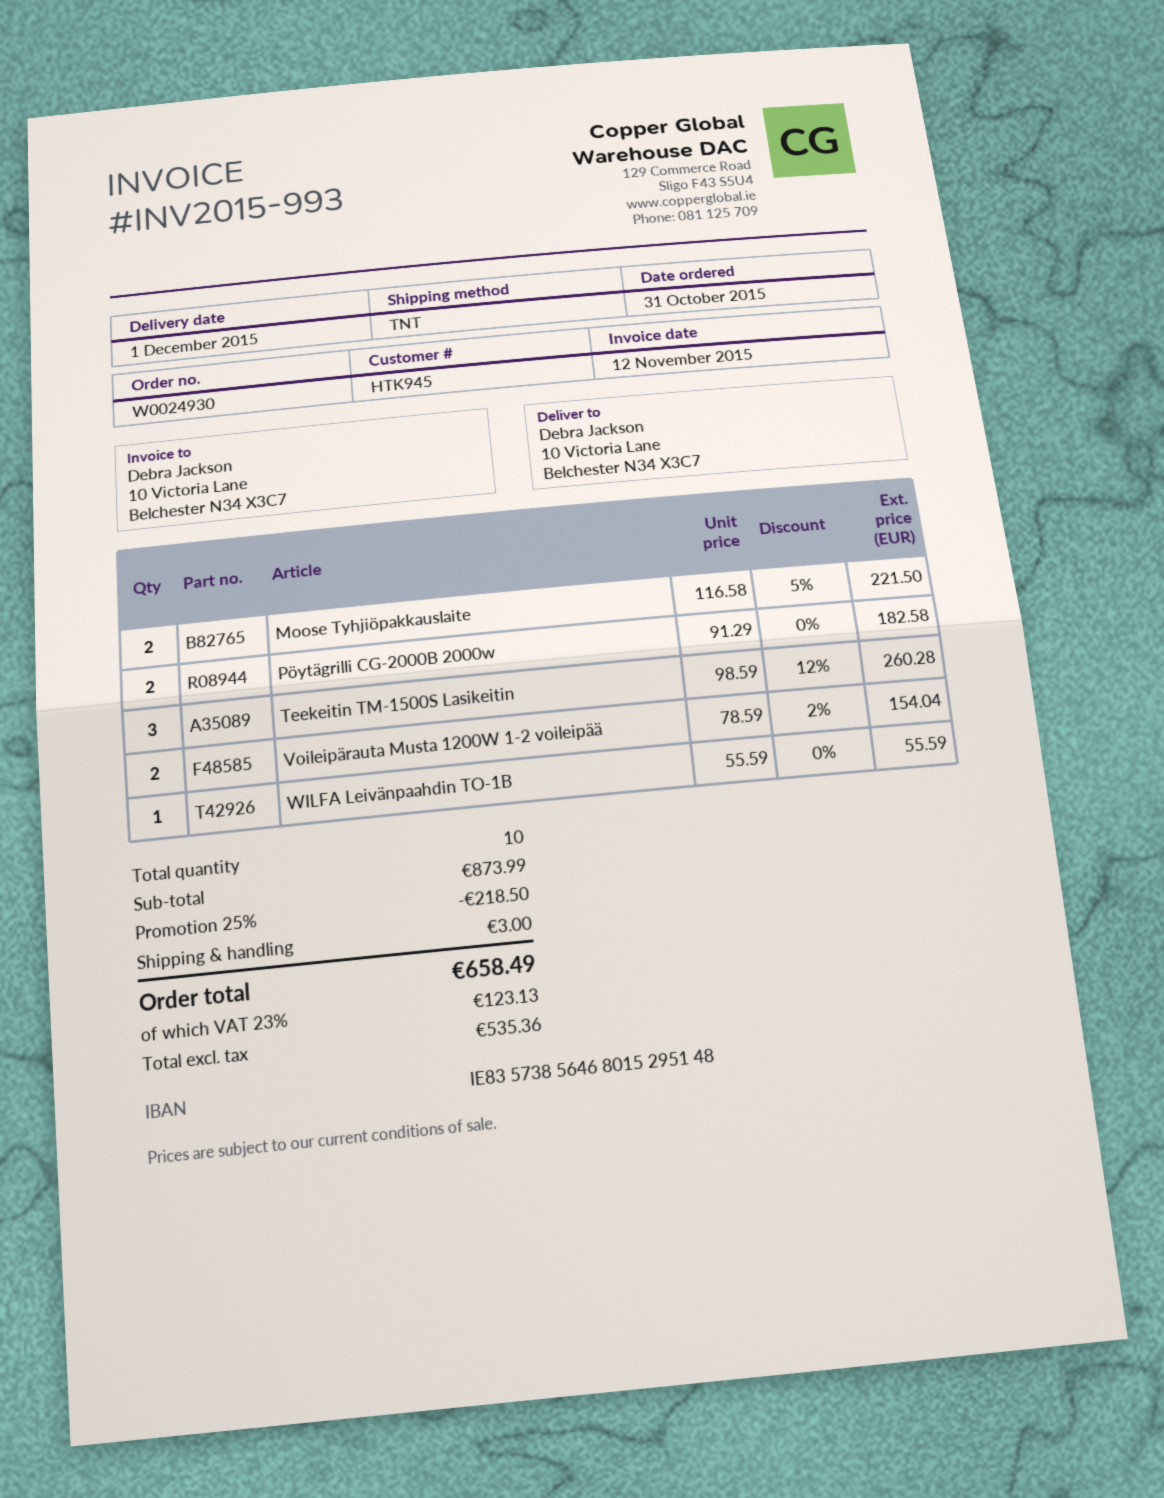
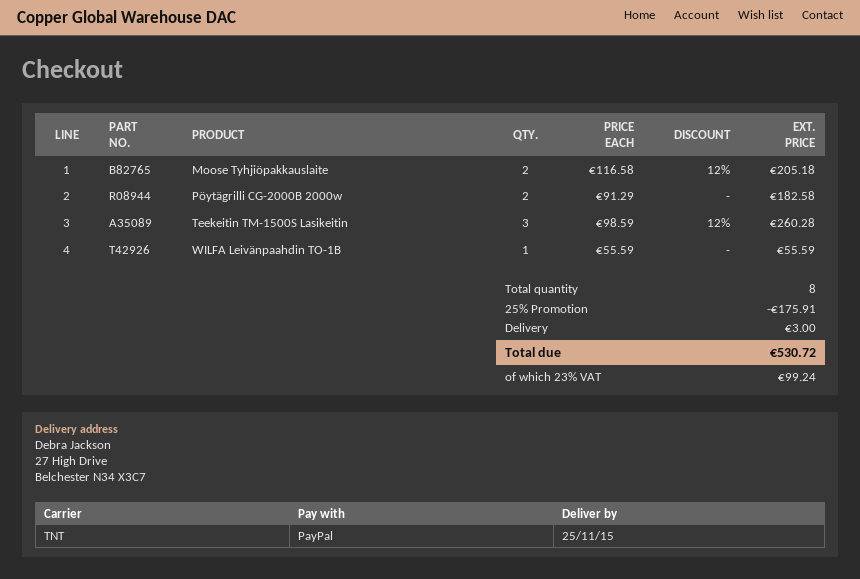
delivery date: 2015-12-01 -> 2015-11-25
ship to: 10 Victoria Lane, Belchester N34 X3C7 -> 27 High Drive, Belchester N34 X3C7
Moose Tyhjiöpakkauslaite: 2 x 116.58 - 5% = 221.50 -> 2 x 116.58 - 12% = 205.18
Voileipärauta Musta 1200W 1-2 voileipää: 2 x 78.59 - 2% = 154.04 -> none
total quantity: 10 -> 8
discount: 25% = 218.50 -> 25% = 175.91
tax: 23% = 123.13 -> 23% = 99.24
total: 658.49 -> 530.72

